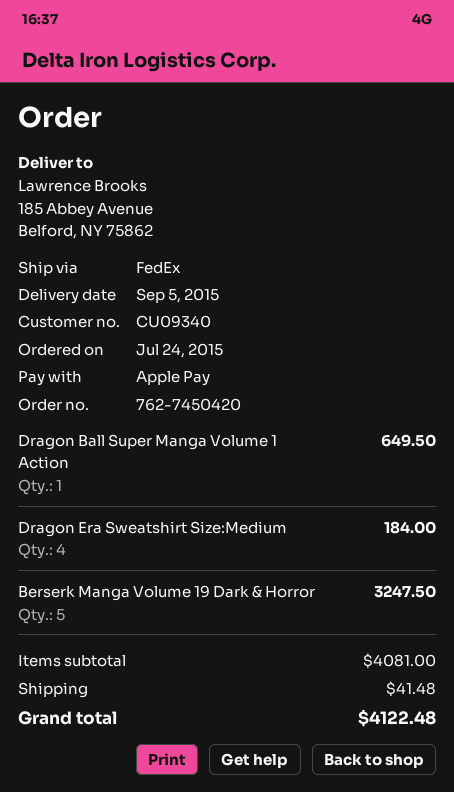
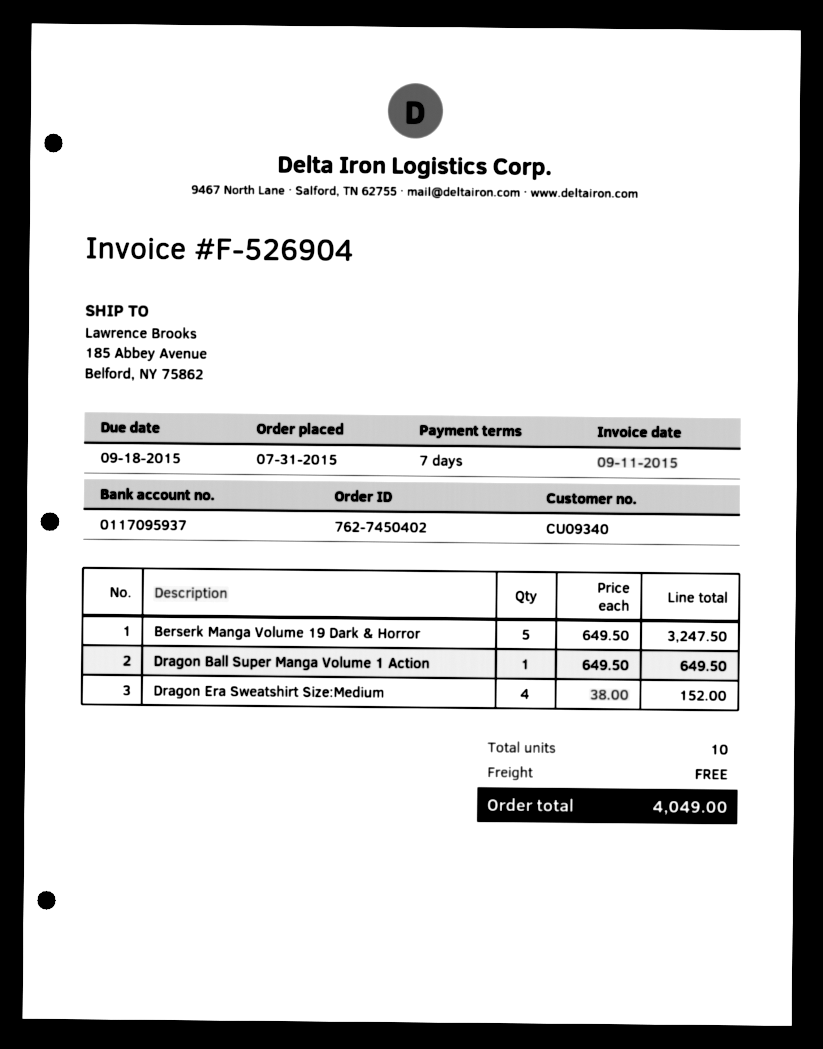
order number: 762-7450420 -> 762-7450402
order date: 2015-07-24 -> 2015-07-31
Dragon Era Sweatshirt Size:Medium: 4 for 184.00 -> 4 for 152.00
shipping: 41.48 -> 0.00
total: 4122.48 -> 4049.00

